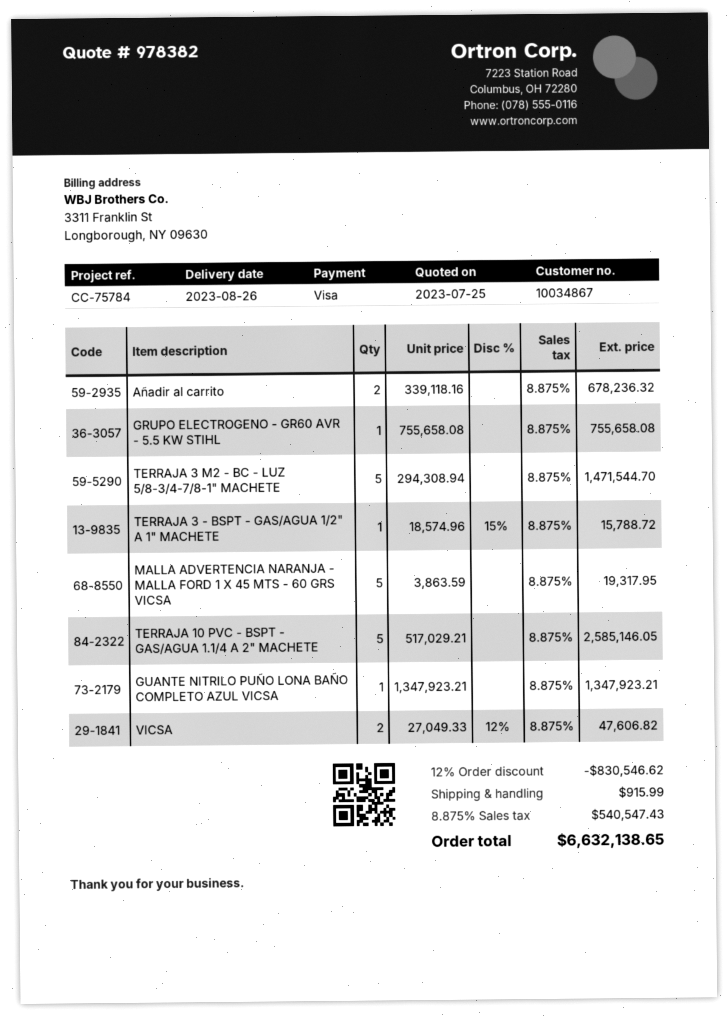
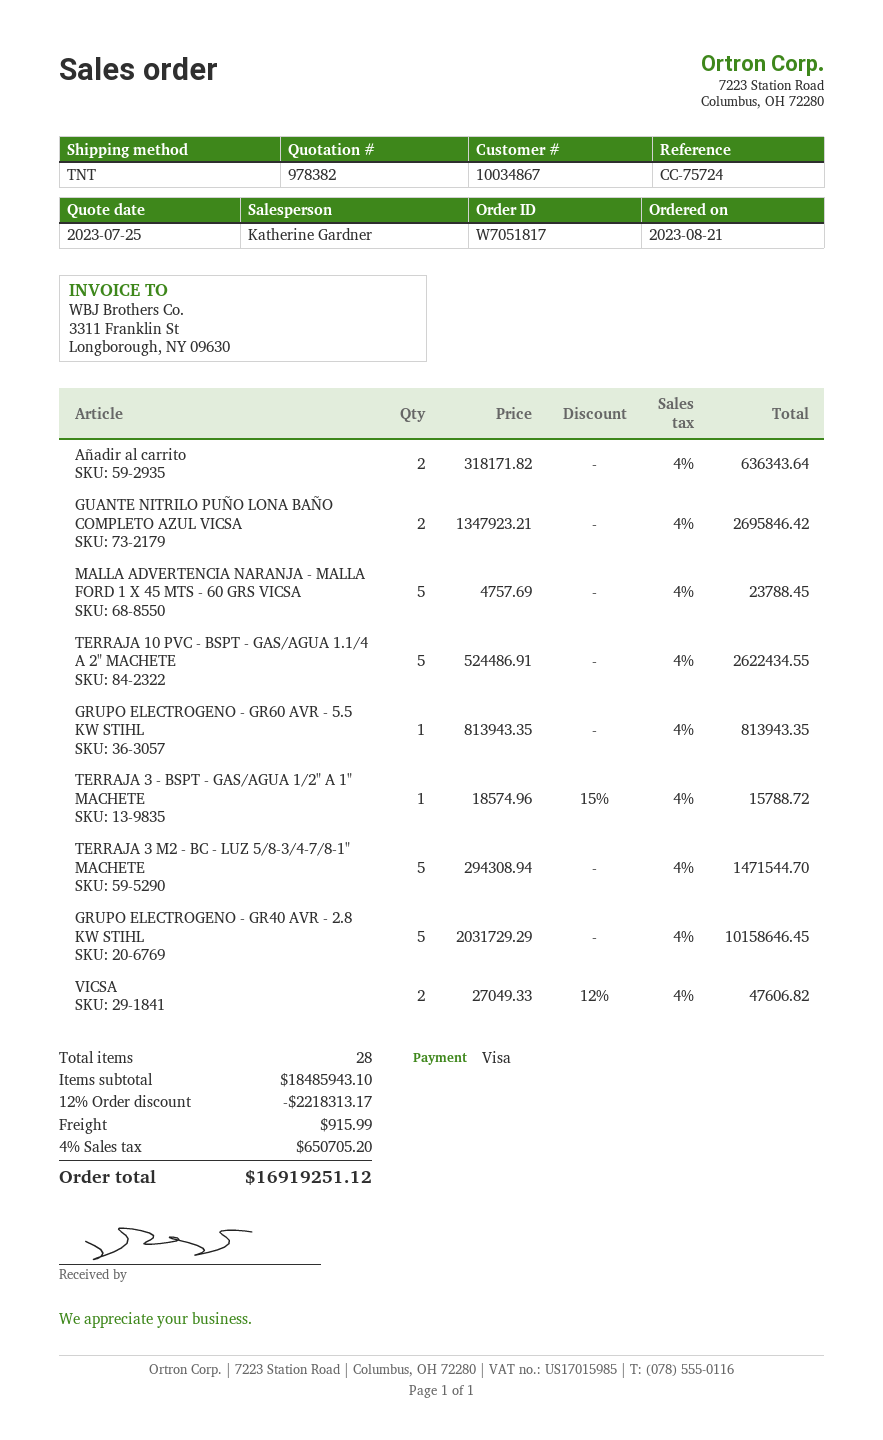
reference: CC-75784 -> CC-75724
Añadir al carrito: 2 x 339118.16 = 678236.32 -> 2 x 318171.82 = 636343.64
GRUPO ELECTROGENO - GR60 AVR - 5.5 KW STIHL: 1 x 755658.08 = 755658.08 -> 1 x 813943.35 = 813943.35
MALLA ADVERTENCIA NARANJA - MALLA FORD 1 X 45 MTS - 60 GRS VICSA: 5 x 3863.59 = 19317.95 -> 5 x 4757.69 = 23788.45
TERRAJA 10 PVC - BSPT - GAS/AGUA 1.1/4 A 2" MACHETE: 5 x 517029.21 = 2585146.05 -> 5 x 524486.91 = 2622434.55
GUANTE NITRILO PUÑO LONA BAÑO COMPLETO AZUL VICSA: 1 x 1347923.21 = 1347923.21 -> 2 x 1347923.21 = 2695846.42
GRUPO ELECTROGENO - GR40 AVR - 2.8 KW STIHL: none -> 5 x 2031729.29 = 10158646.45
discount: 12% = 830546.62 -> 12% = 2218313.17
tax: 8.875% = 540547.43 -> 4% = 650705.20
total: 6632138.65 -> 16919251.12

